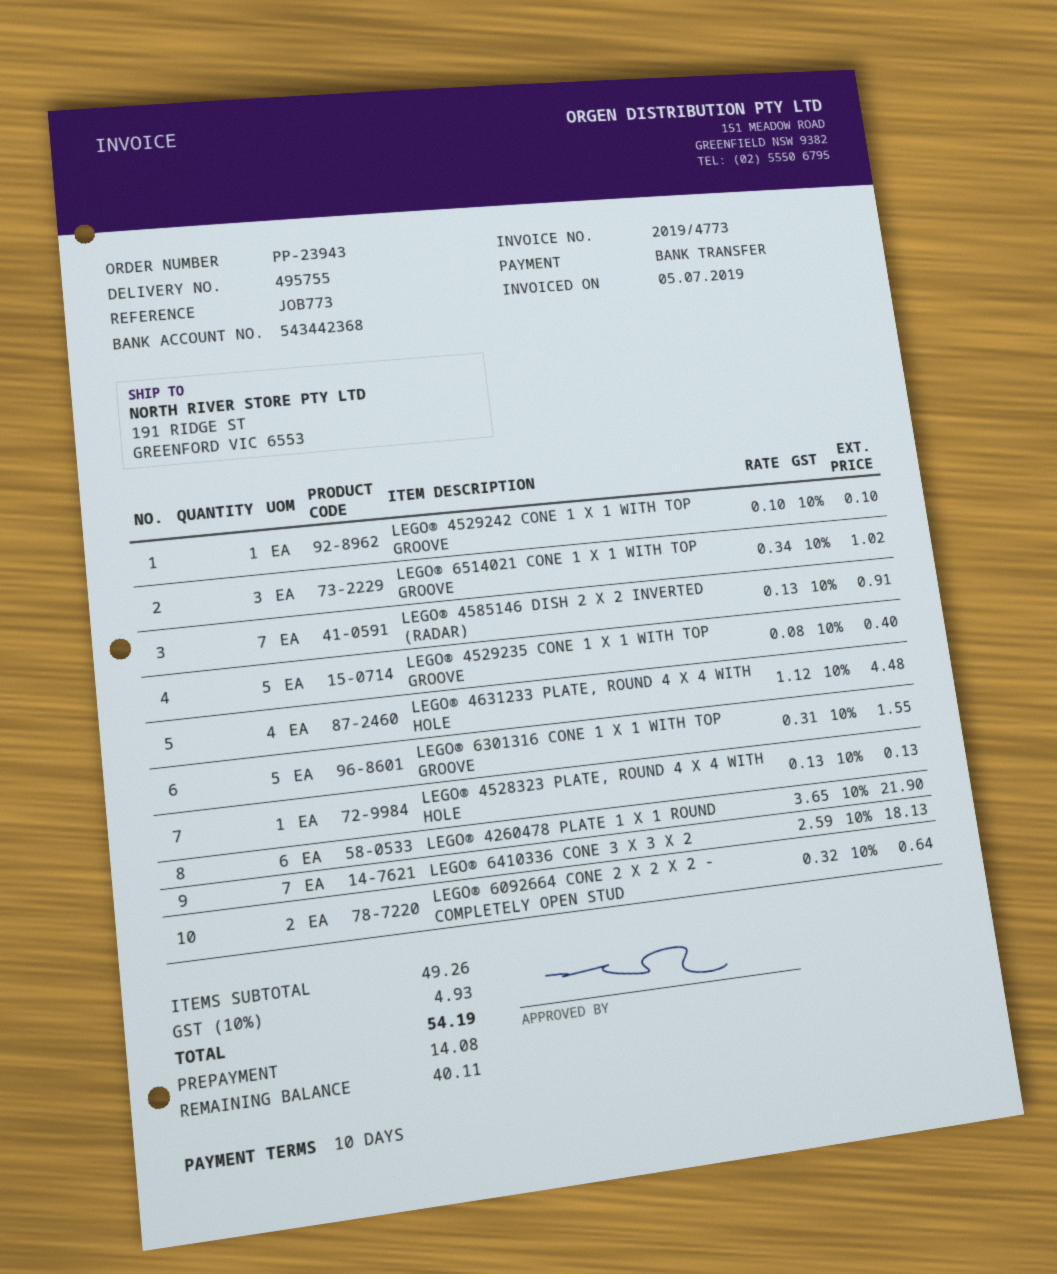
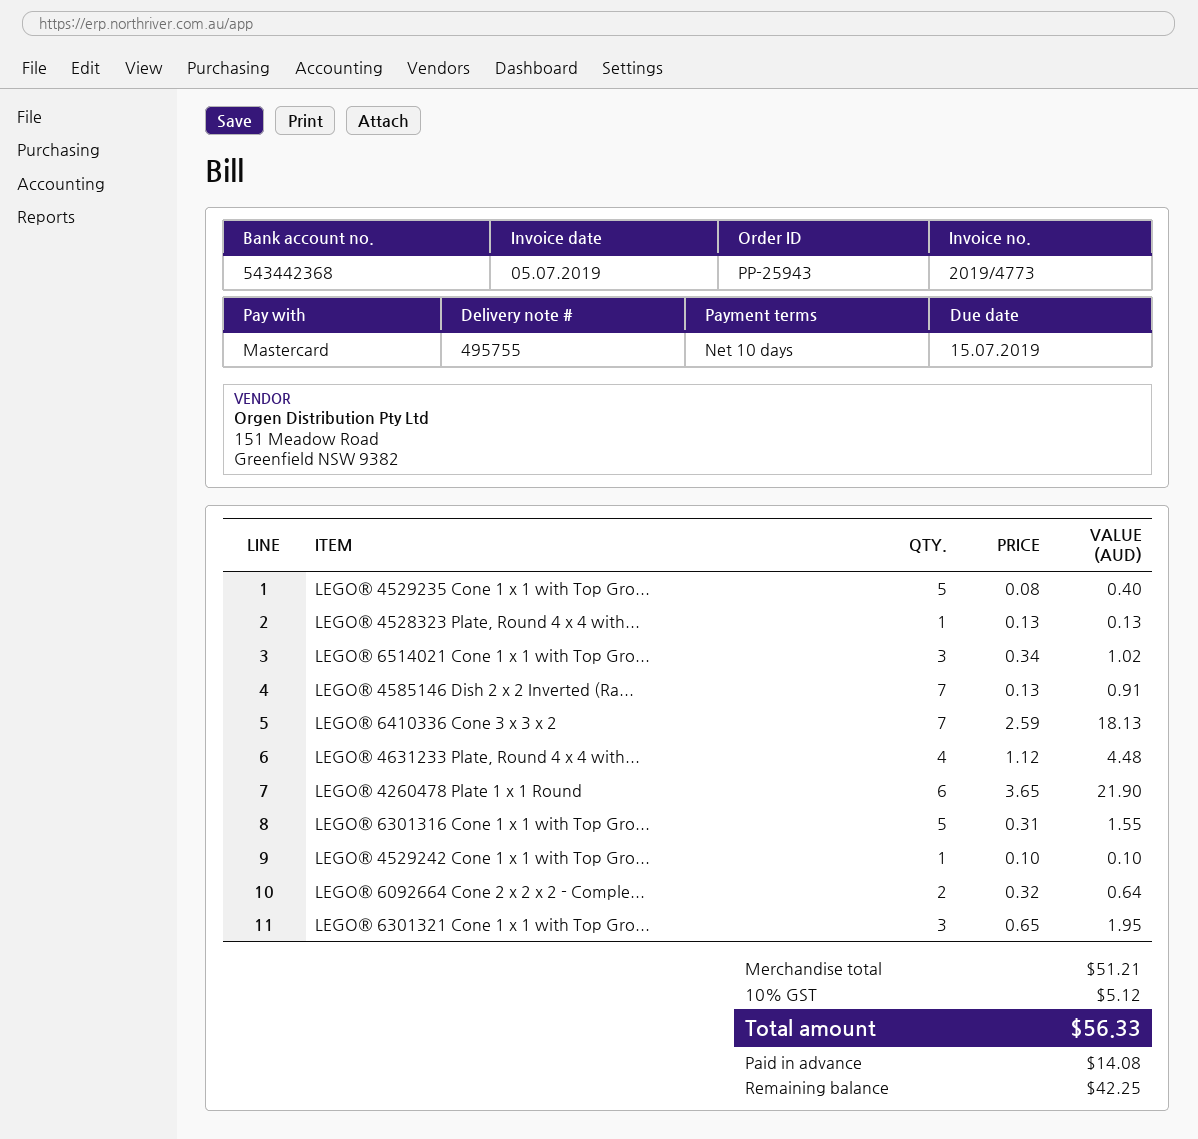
order number: PP-23943 -> PP-25943
payment method: bank transfer -> Mastercard
LEGO® 6301321 Cone 1 x 1 with Top Gro...: none -> 3 x 0.65 = 1.95
subtotal: 49.26 -> 51.21
tax: 10% = 4.93 -> 10% = 5.12
total: 54.19 -> 56.33
balance: 40.11 -> 42.25

